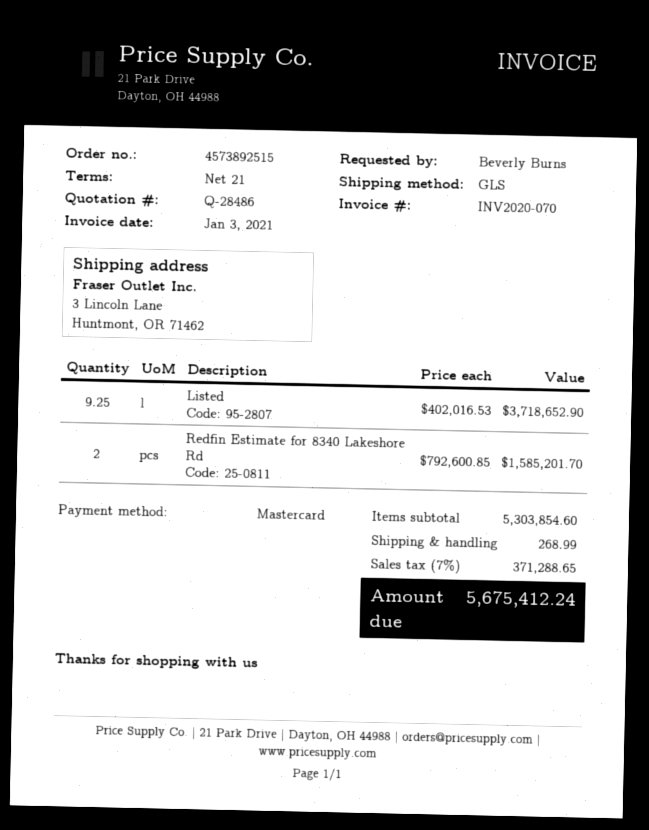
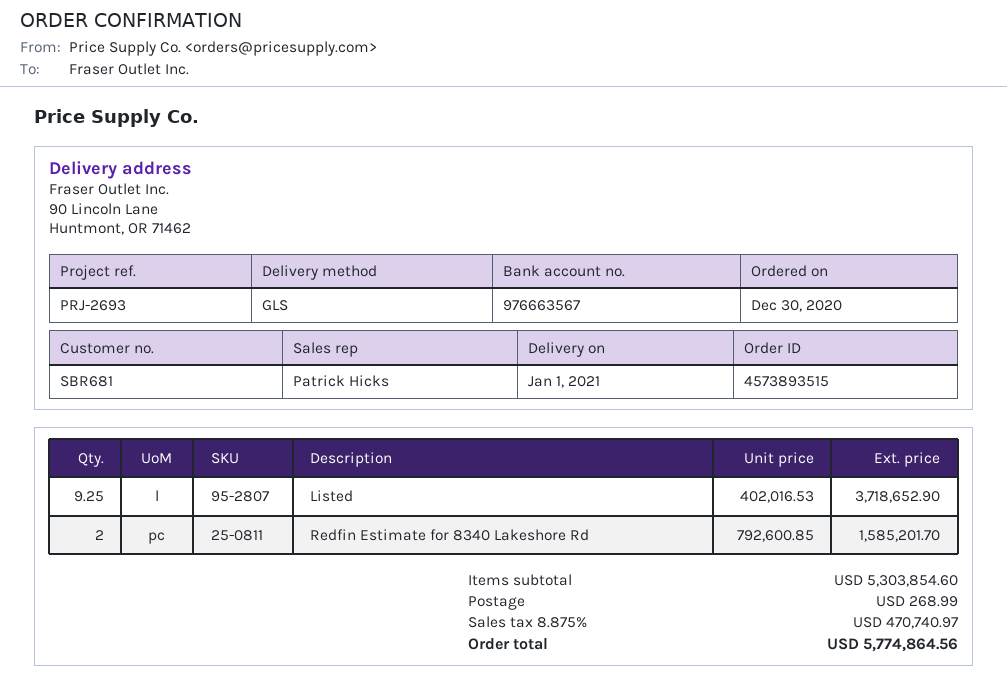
order number: 4573892515 -> 4573893515
ship to: 3 Lincoln Lane, Huntmont, OR 71462 -> 90 Lincoln Lane, Huntmont, OR 71462
tax: 7% = 371288.65 -> 8.875% = 470740.97
total: 5675412.24 -> 5774864.56

